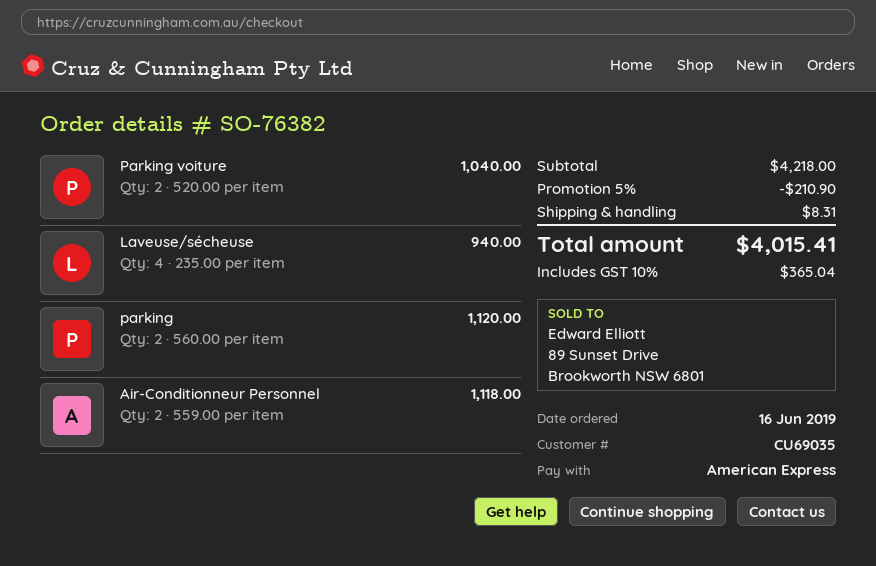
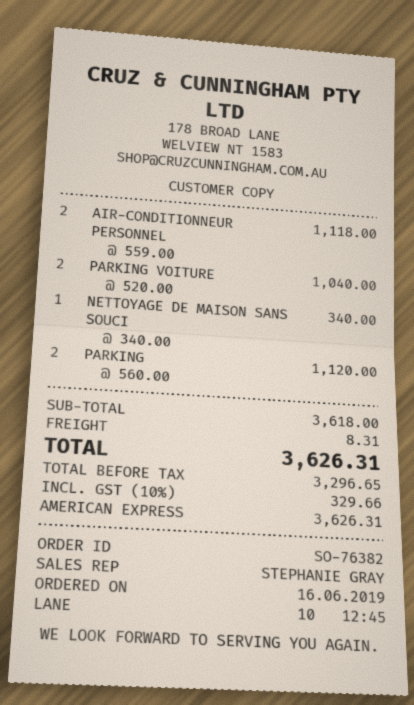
Laveuse/sécheuse: 4 x 235.00 = 940.00 -> none
NETTOYAGE DE MAISON SANS SOUCI: none -> 1 x 340.00 = 340.00
subtotal: 4218.00 -> 3618.00
discount: 5% = 210.90 -> none
tax: 10% = 365.04 -> 10% = 329.66
total: 4015.41 -> 3626.31

